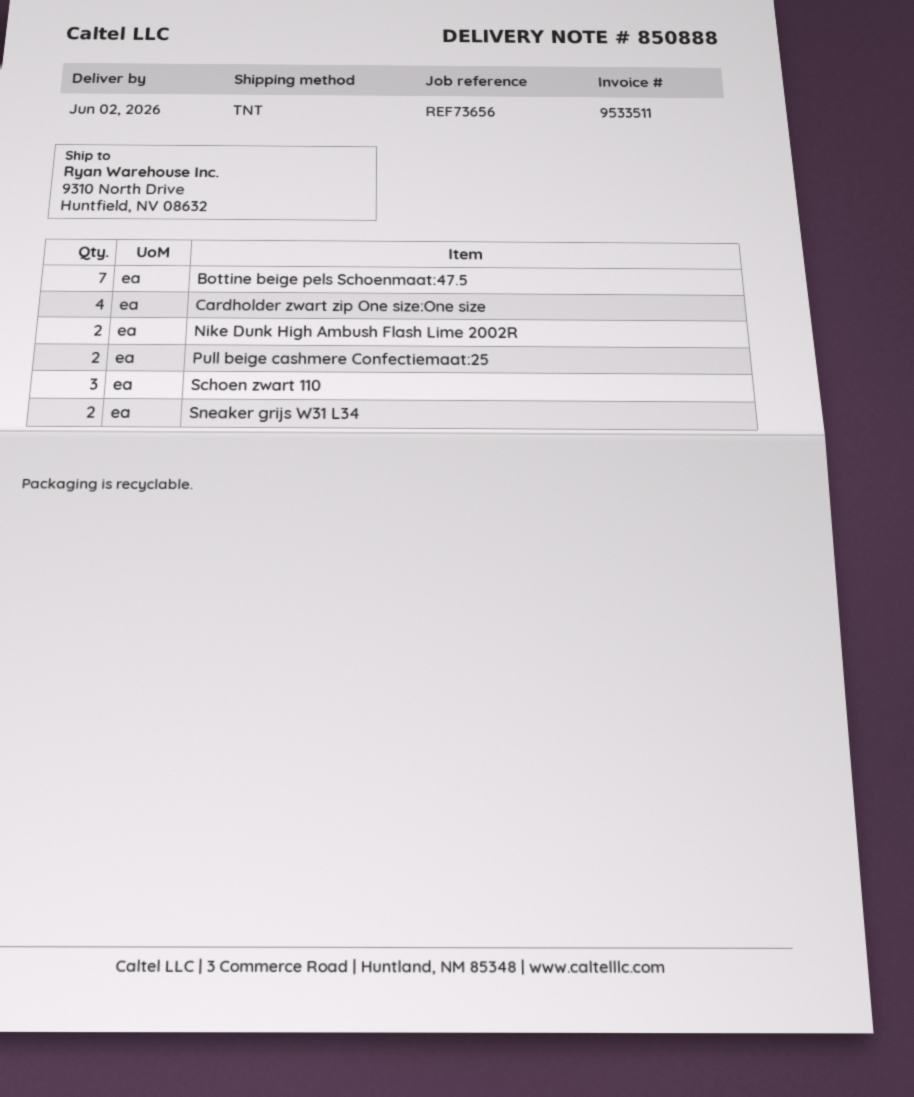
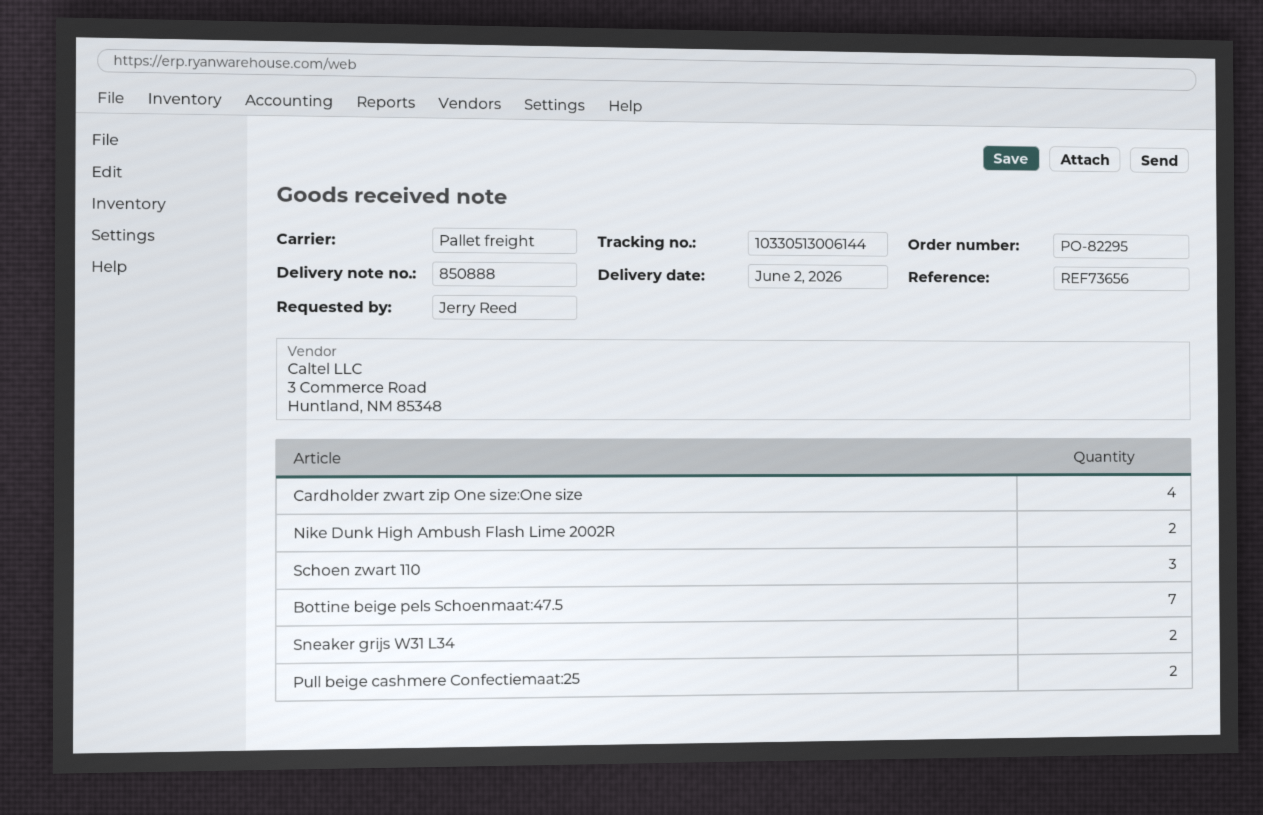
shipping method: TNT -> pallet freight

